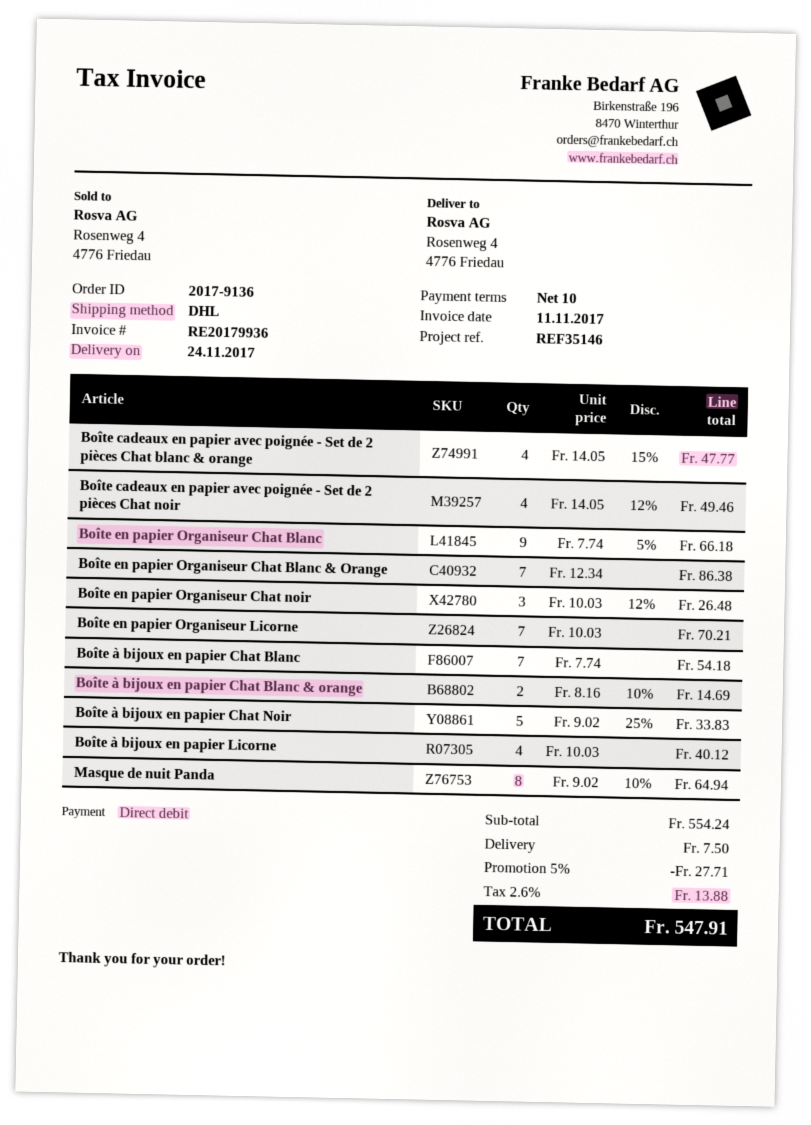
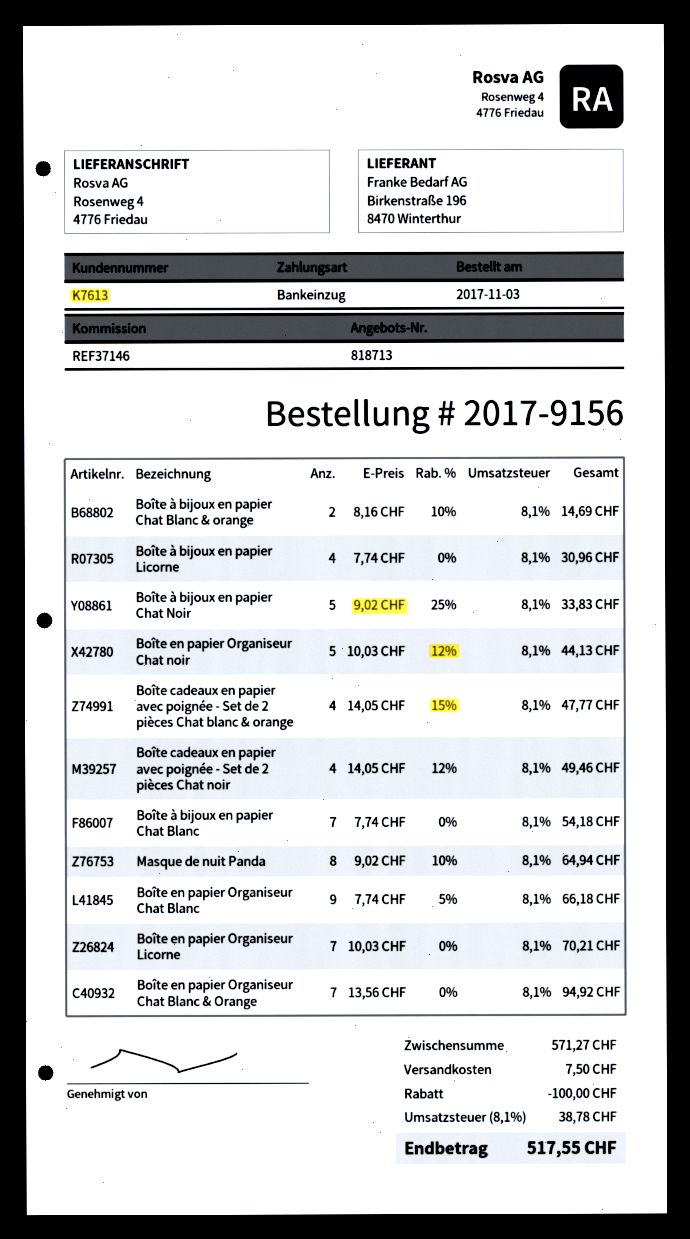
order number: 2017-9136 -> 2017-9156
reference: REF35146 -> REF37146
Boîte en papier Organiseur Chat Blanc & Orange: 7 x 12.34 = 86.38 -> 7 x 13.56 = 94.92
Boîte en papier Organiseur Chat noir: 3 x 10.03 - 12% = 26.48 -> 5 x 10.03 - 12% = 44.13
Boîte à bijoux en papier Licorne: 4 x 10.03 = 40.12 -> 4 x 7.74 = 30.96
subtotal: 554.24 -> 571.27
discount: 27.71 -> 100.00
tax: 2.6% = 13.88 -> 8.1% = 38.78
total: 547.91 -> 517.55

